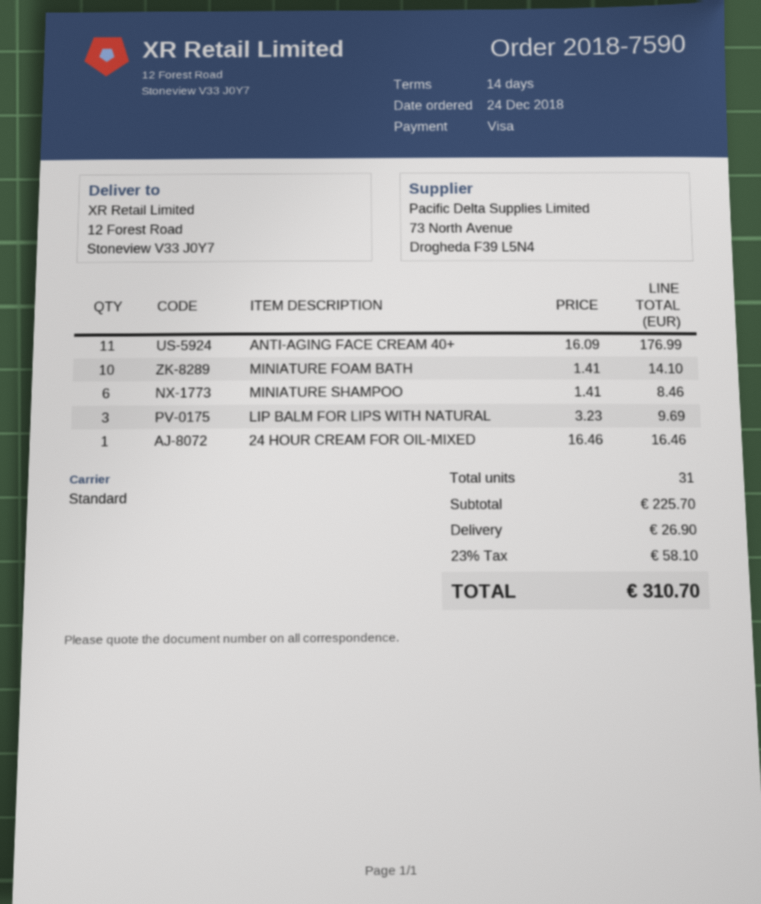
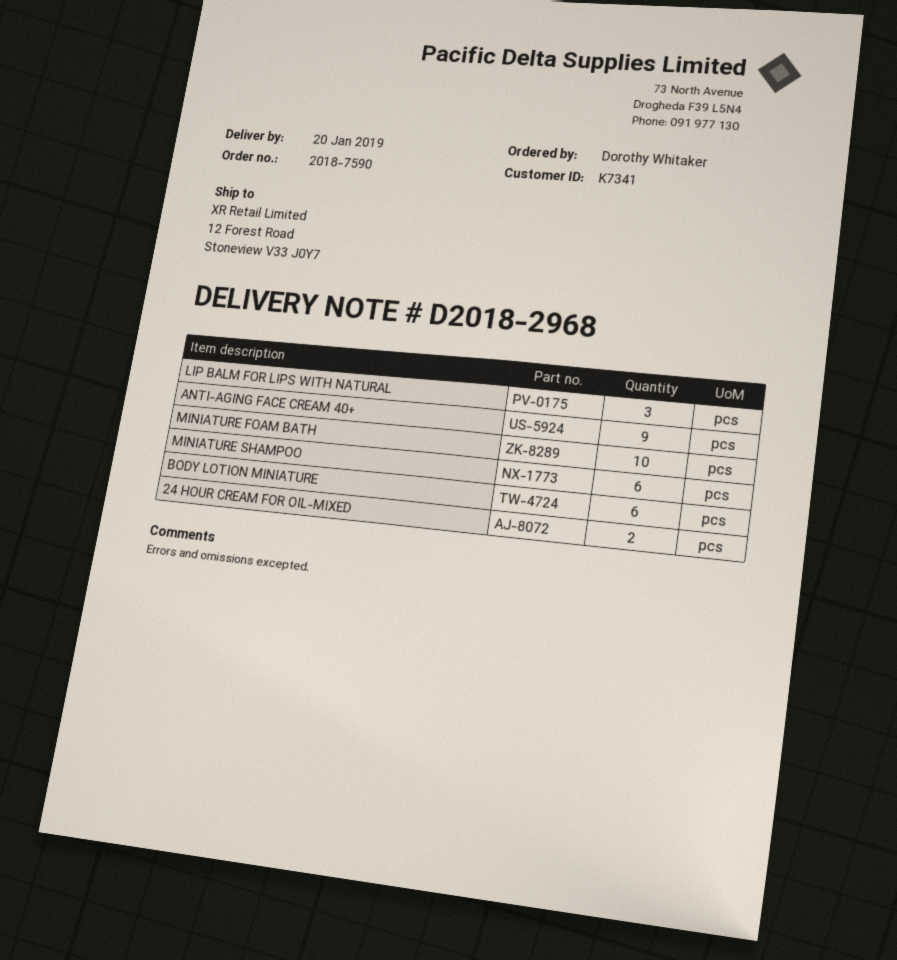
ANTI-AGING FACE CREAM 40+: 11 -> 9
24 HOUR CREAM FOR OIL-MIXED: 1 -> 2
BODY LOTION MINIATURE: none -> 6

